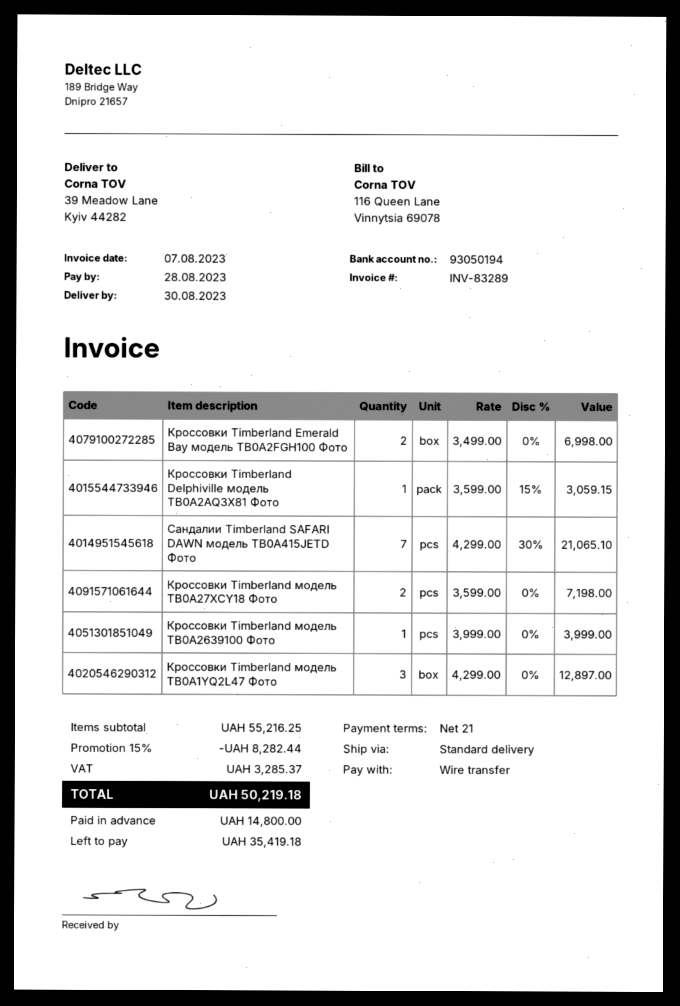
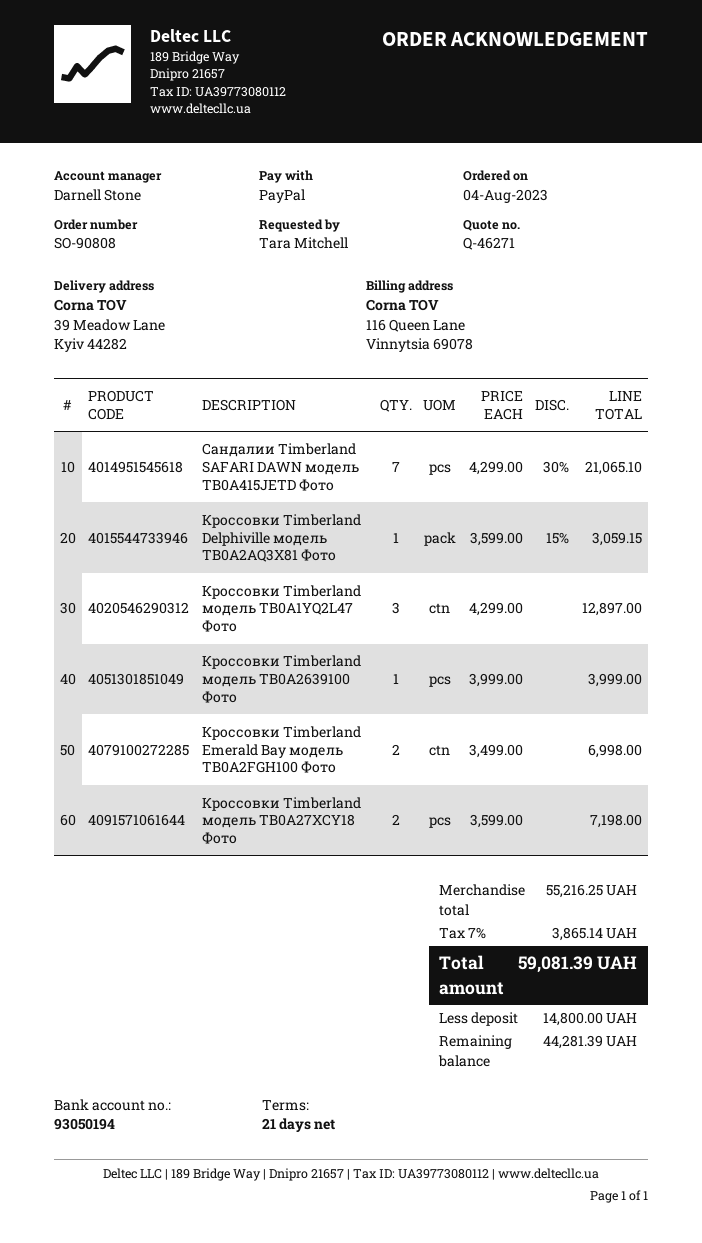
payment method: bank transfer -> PayPal
discount: 15% = 8282.44 -> none
tax: 3285.37 -> 3865.14
total: 50219.18 -> 59081.39
balance: 35419.18 -> 44281.39

